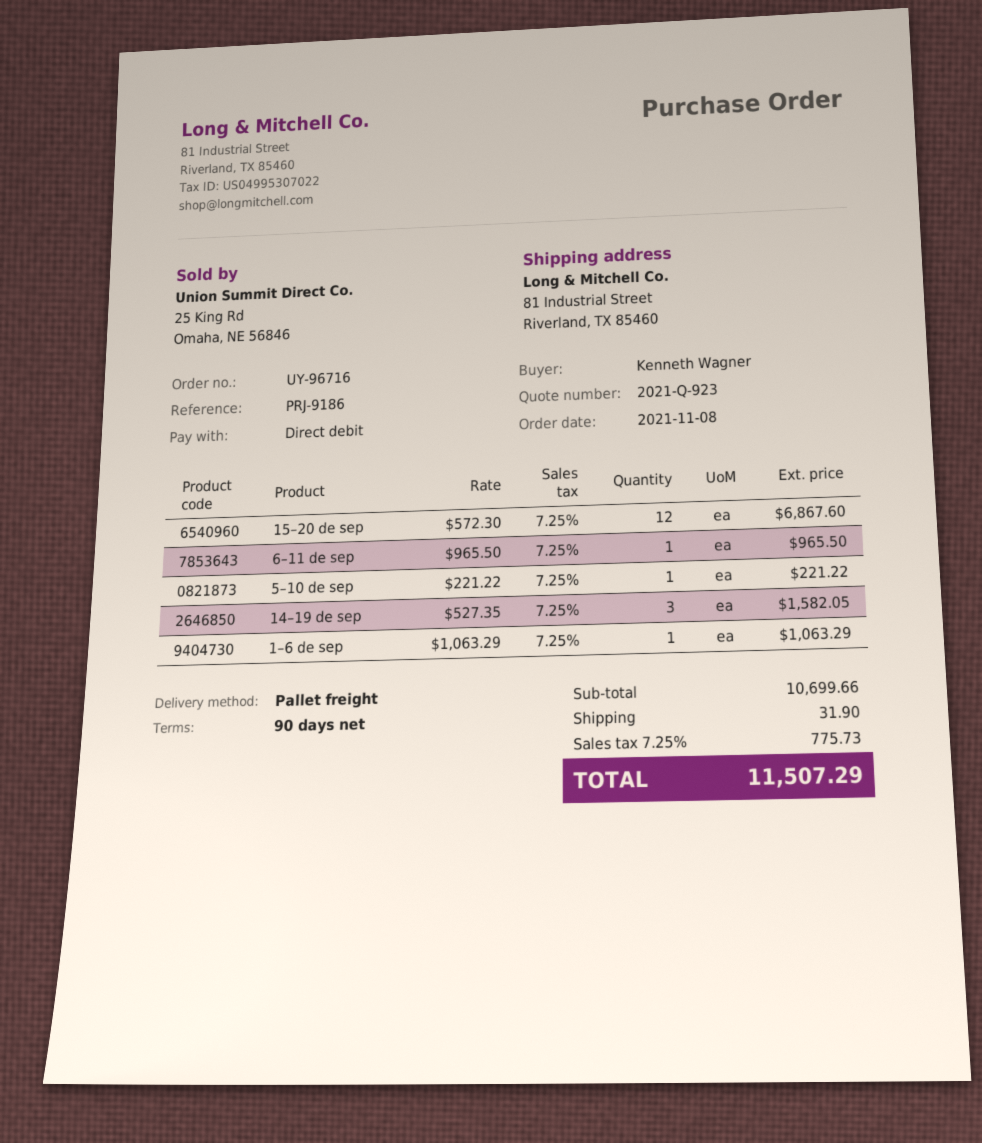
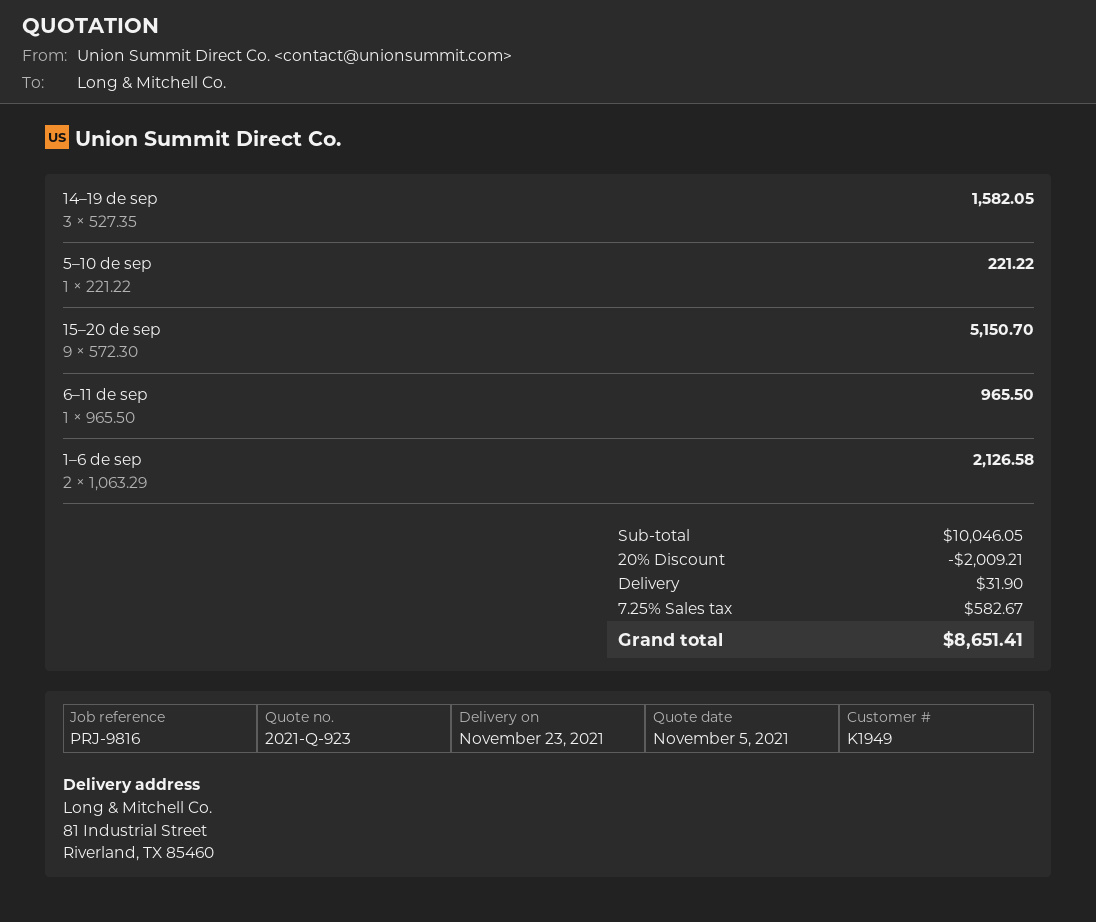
reference: PRJ-9186 -> PRJ-9816
15–20 de sep: 12 x 572.30 = 6867.60 -> 9 x 572.30 = 5150.70
1–6 de sep: 1 x 1063.29 = 1063.29 -> 2 x 1063.29 = 2126.58
subtotal: 10699.66 -> 10046.05
discount: none -> 20% = 2009.21
tax: 7.25% = 775.73 -> 7.25% = 582.67
total: 11507.29 -> 8651.41

